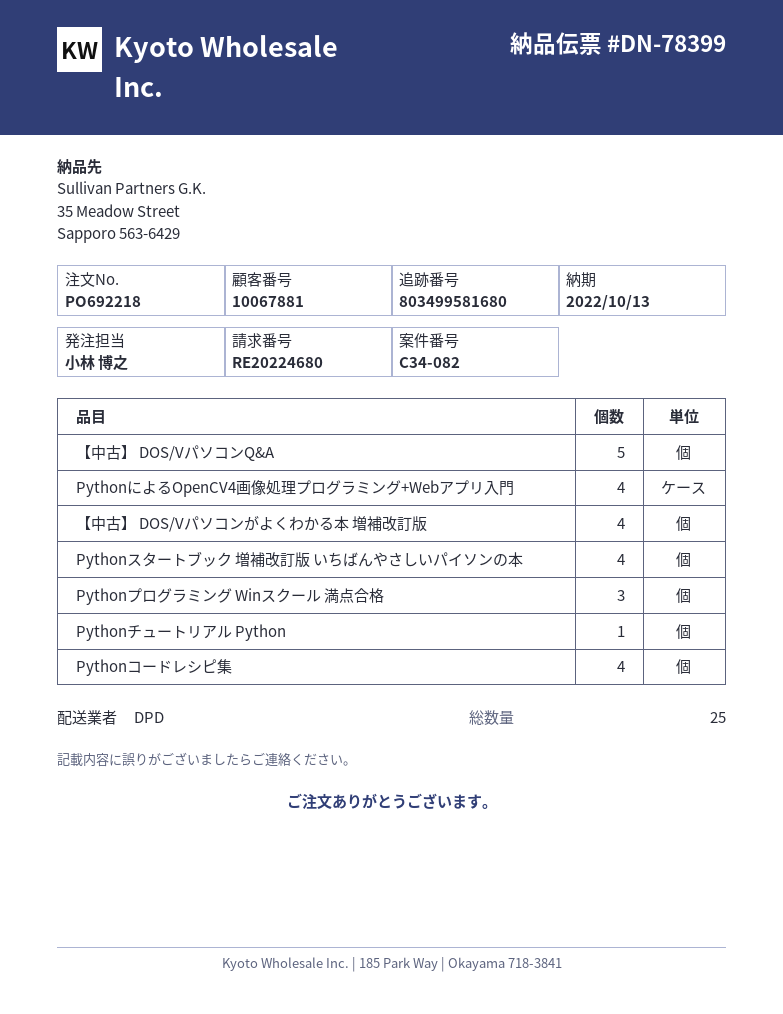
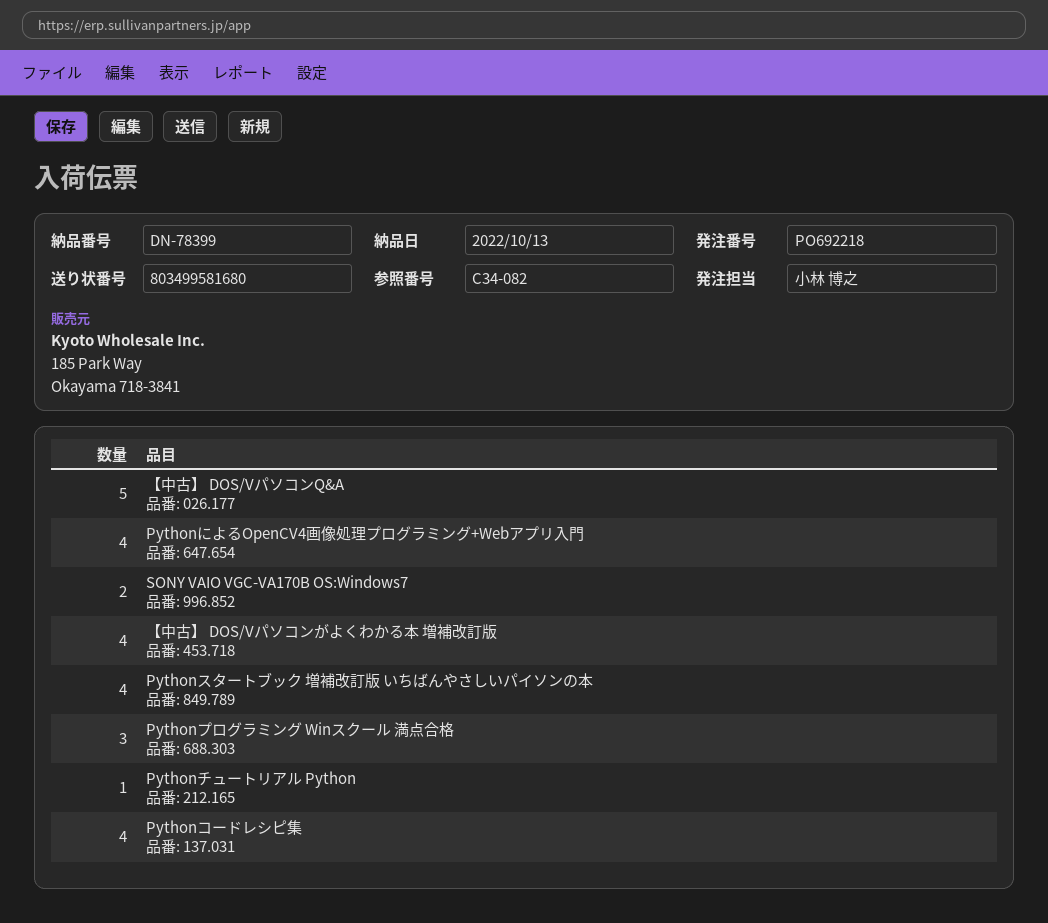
SONY VAIO VGC-VA170B OS:Windows7: none -> 2

